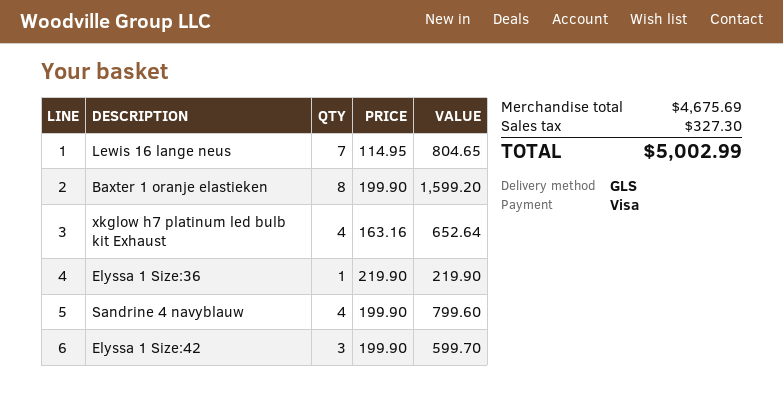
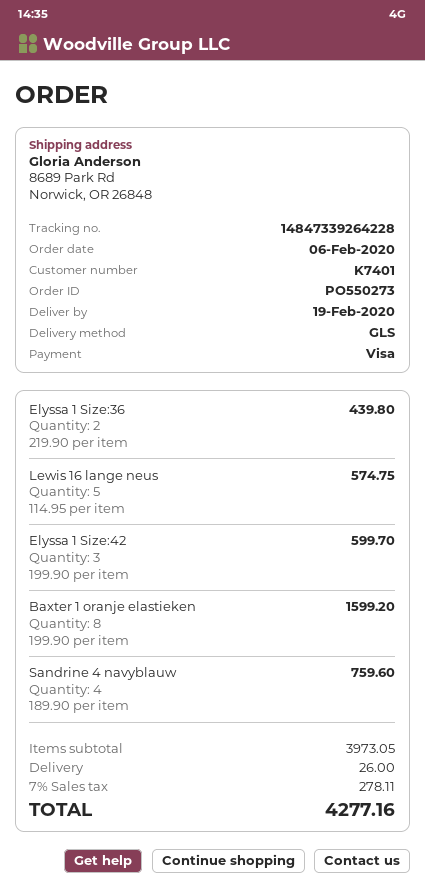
Lewis 16 lange neus: 7 x 114.95 = 804.65 -> 5 x 114.95 = 574.75
xkglow h7 platinum led bulb kit Exhaust: 4 x 163.16 = 652.64 -> none
Elyssa 1 Size:36: 1 x 219.90 = 219.90 -> 2 x 219.90 = 439.80
Sandrine 4 navyblauw: 4 x 199.90 = 799.60 -> 4 x 189.90 = 759.60
subtotal: 4675.69 -> 3973.05
shipping: none -> 26.00
tax: 327.30 -> 278.11
total: 5002.99 -> 4277.16

